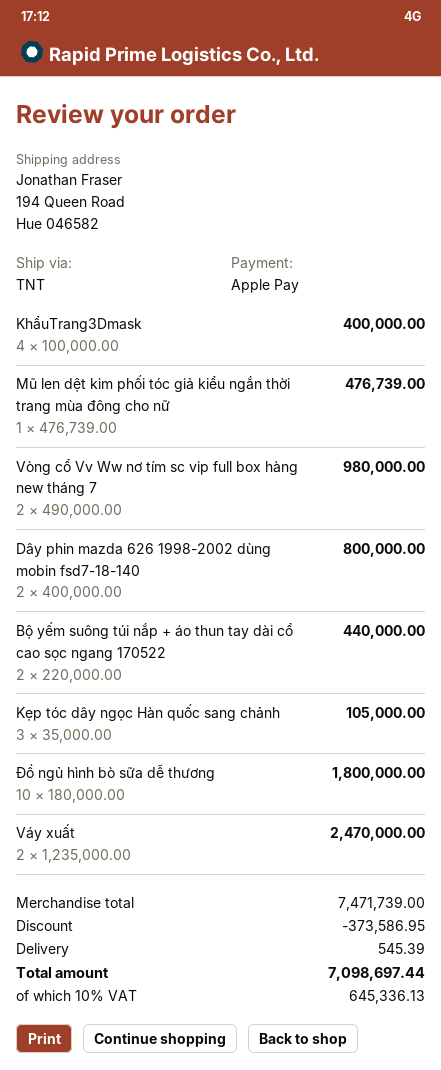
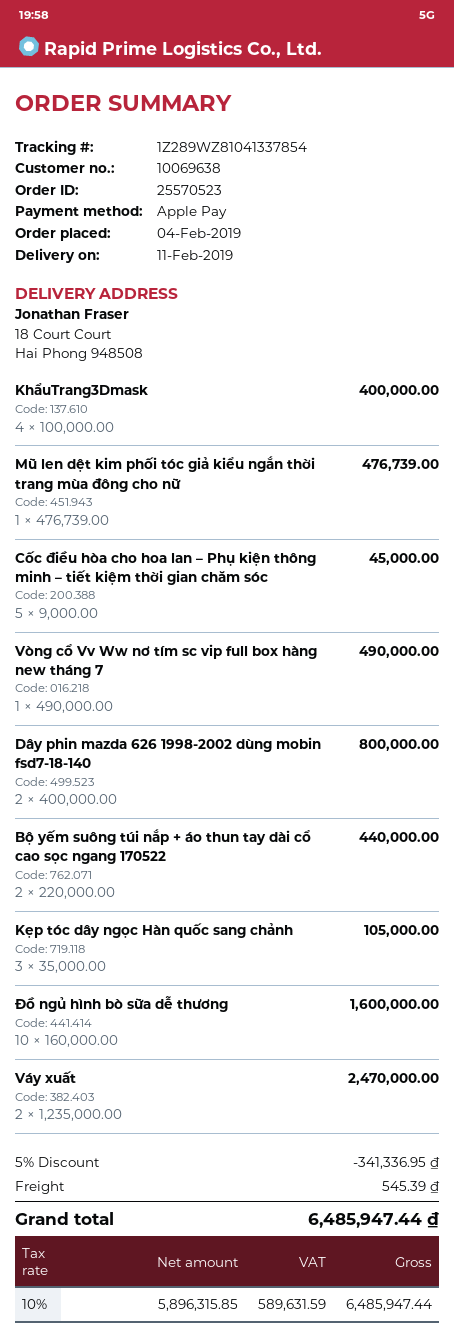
ship to: 194 Queen Road, Hue 046582 -> 18 Court Court, Hai Phong 948508
Vòng cổ Vv Ww nơ tím sc vip full box hàng new tháng 7: 2 x 490000.00 = 980000.00 -> 1 x 490000.00 = 490000.00
Đồ ngủ hình bò sữa dễ thương: 10 x 180000.00 = 1800000.00 -> 10 x 160000.00 = 1600000.00
Cốc điều hòa cho hoa lan – Phụ kiện thông minh – tiết kiệm thời gian chăm sóc: none -> 5 x 9000.00 = 45000.00
discount: 373586.95 -> 341336.95
tax: 10% = 645336.13 -> 10% = 589631.59
total: 7098697.44 -> 6485947.44

